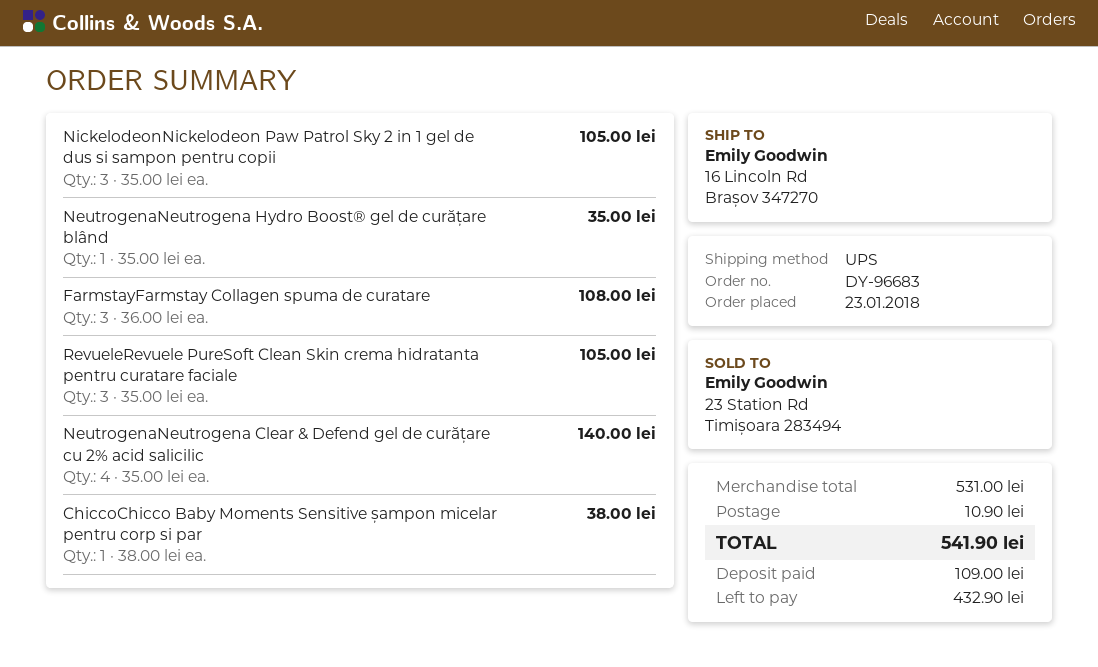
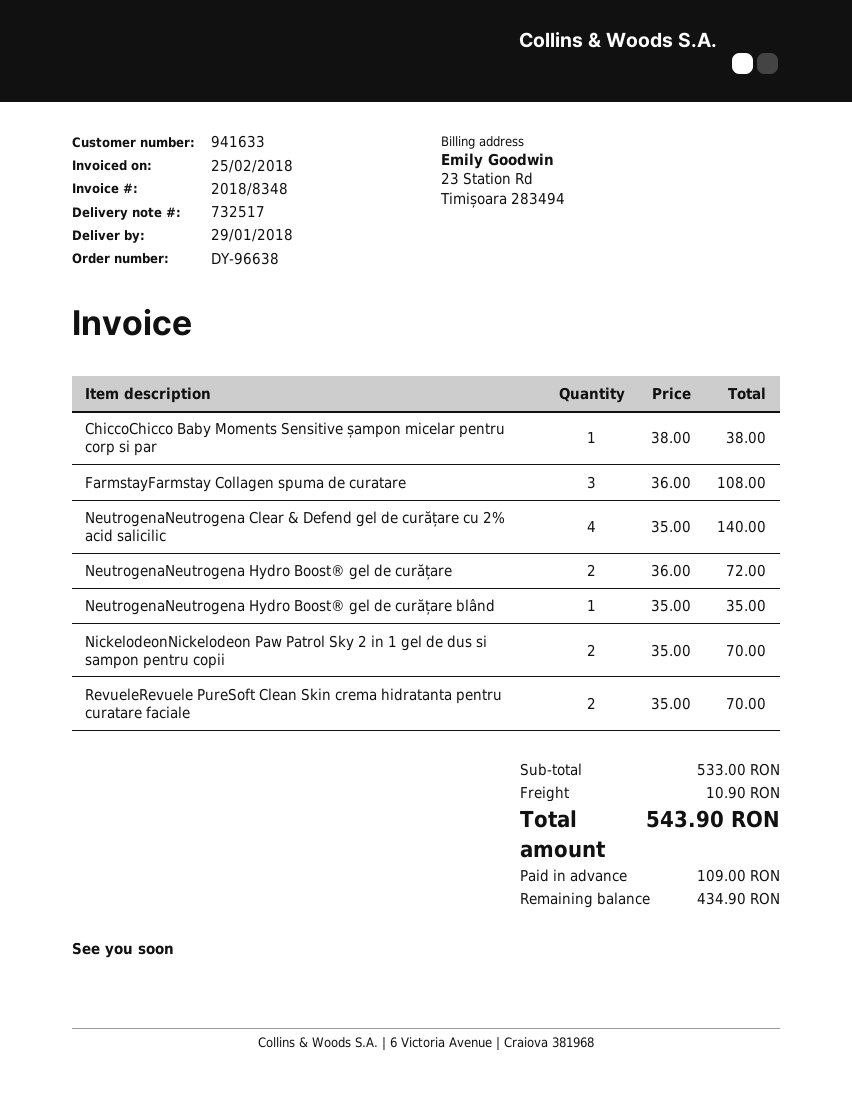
order number: DY-96683 -> DY-96638
NickelodeonNickelodeon Paw Patrol Sky 2 in 1 gel de dus si sampon pentru copii: 3 x 35.00 = 105.00 -> 2 x 35.00 = 70.00
RevueleRevuele PureSoft Clean Skin crema hidratanta pentru curatare faciale: 3 x 35.00 = 105.00 -> 2 x 35.00 = 70.00
NeutrogenaNeutrogena Hydro Boost® gel de curățare: none -> 2 x 36.00 = 72.00
subtotal: 531.00 -> 533.00
total: 541.90 -> 543.90
balance: 432.90 -> 434.90

